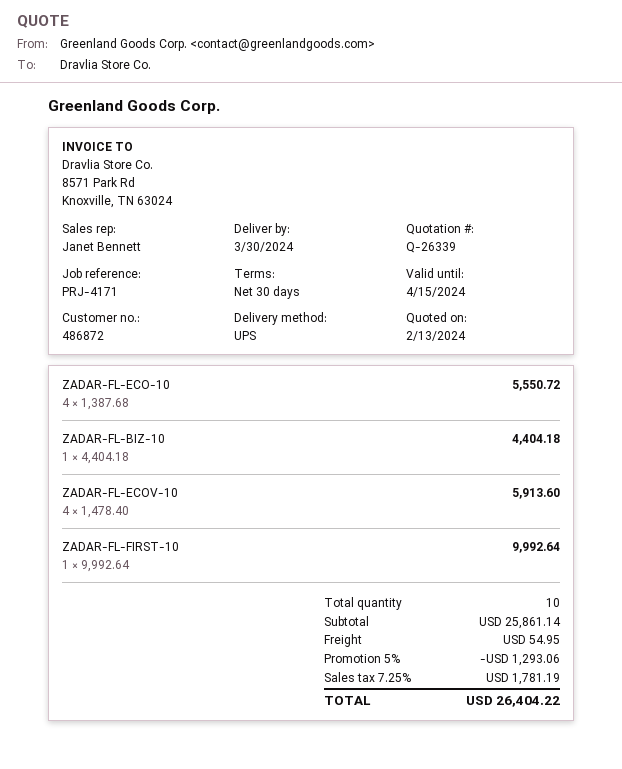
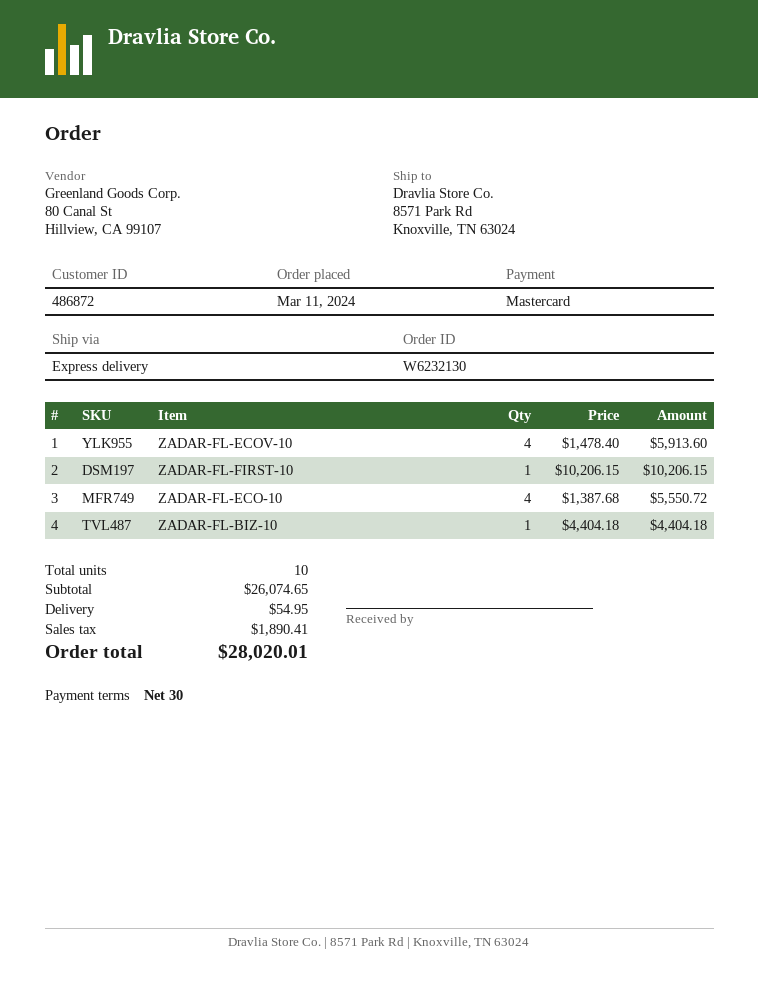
shipping method: UPS -> express
ZADAR-FL-FIRST-10: 1 x 9992.64 = 9992.64 -> 1 x 10206.15 = 10206.15
subtotal: 25861.14 -> 26074.65
discount: 5% = 1293.06 -> none
tax: 1781.19 -> 1890.41
total: 26404.22 -> 28020.01

